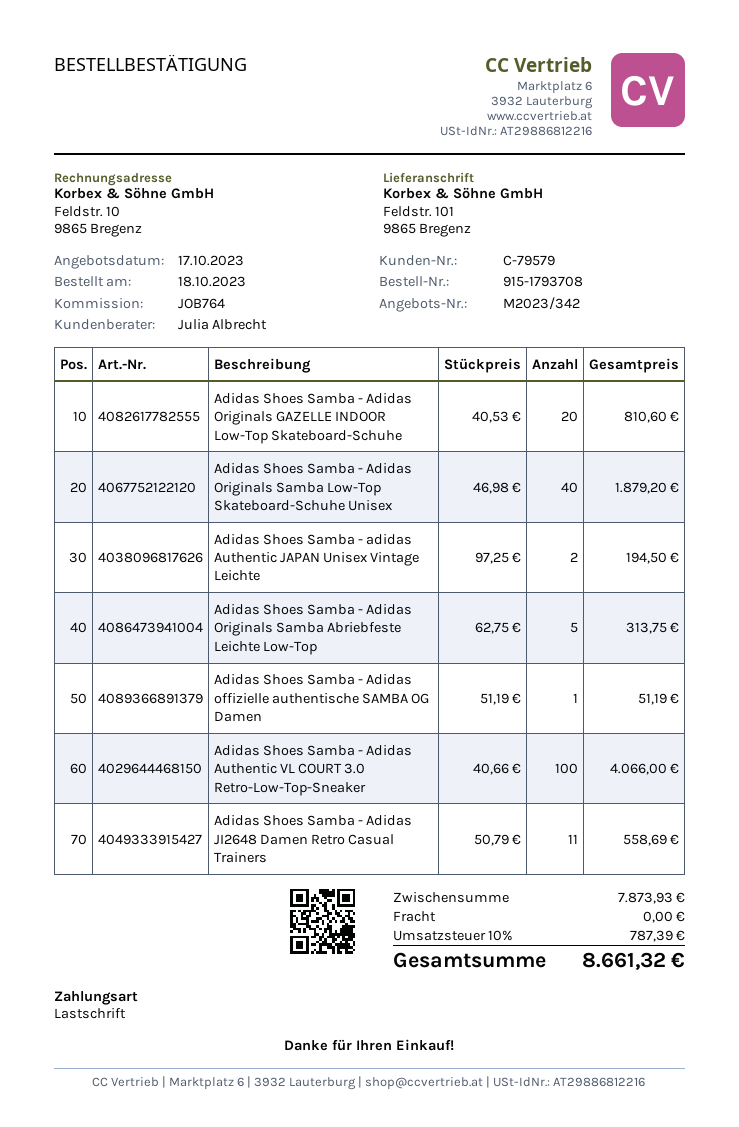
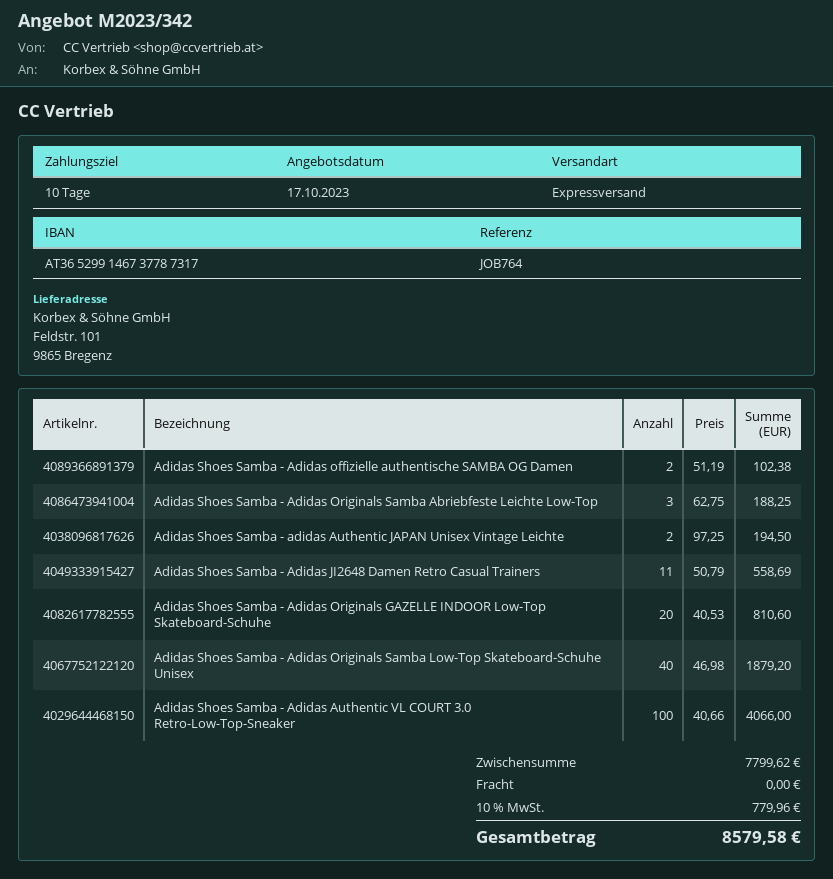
Adidas Shoes Samba - Adidas Originals Samba Abriebfeste Leichte Low-Top: 5 x 62.75 = 313.75 -> 3 x 62.75 = 188.25
Adidas Shoes Samba - Adidas offizielle authentische SAMBA OG Damen: 1 x 51.19 = 51.19 -> 2 x 51.19 = 102.38
subtotal: 7873.93 -> 7799.62
tax: 10% = 787.39 -> 10% = 779.96
total: 8661.32 -> 8579.58

